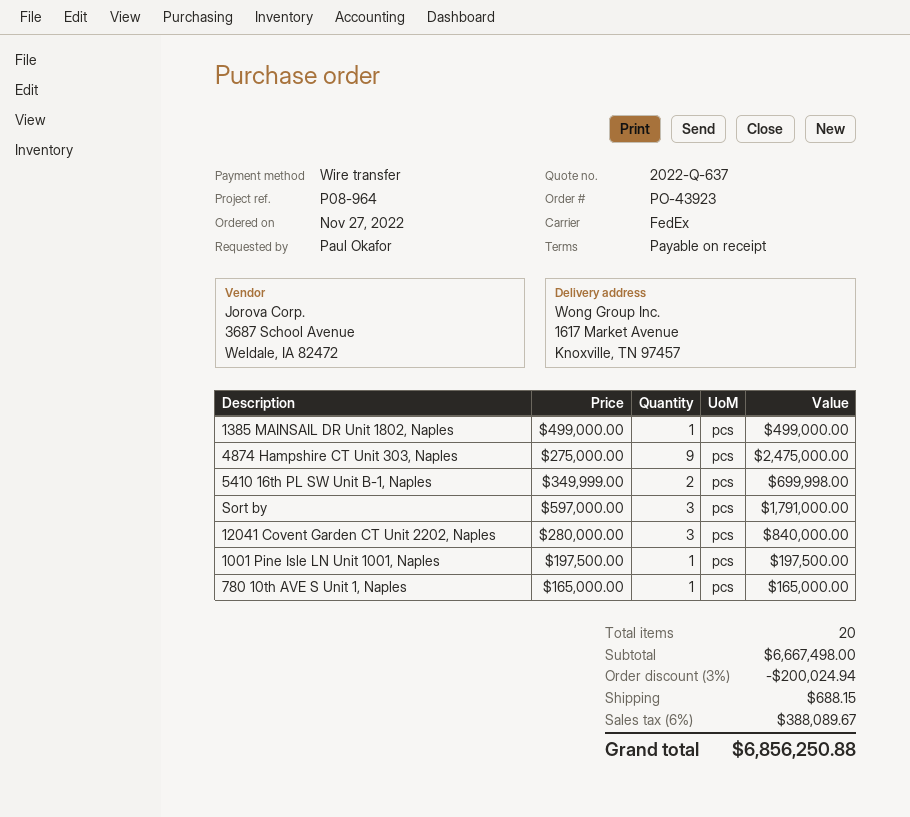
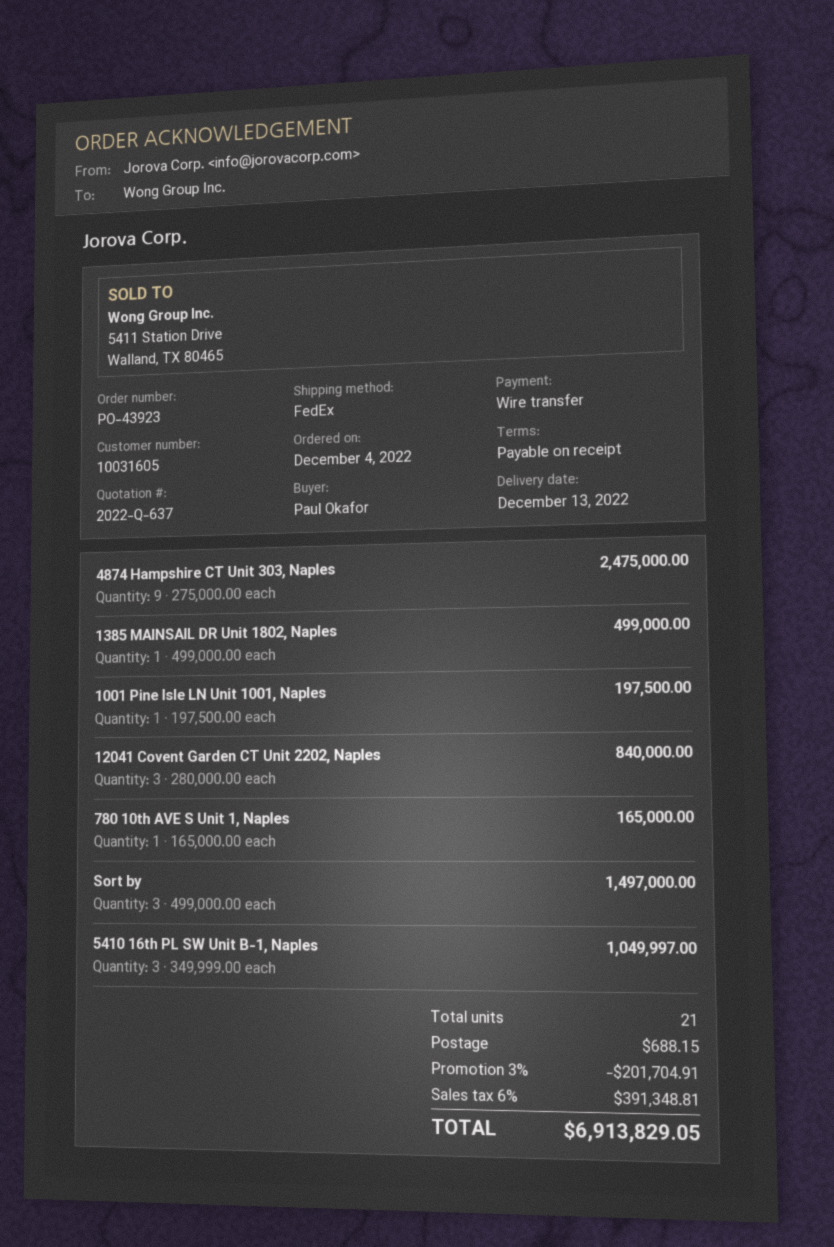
order date: 2022-11-27 -> 2022-12-04
5410 16th PL SW Unit B-1, Naples: 2 x 349999.00 = 699998.00 -> 3 x 349999.00 = 1049997.00
Sort by: 3 x 597000.00 = 1791000.00 -> 3 x 499000.00 = 1497000.00
total quantity: 20 -> 21
discount: 3% = 200024.94 -> 3% = 201704.91
tax: 6% = 388089.67 -> 6% = 391348.81
total: 6856250.88 -> 6913829.05

